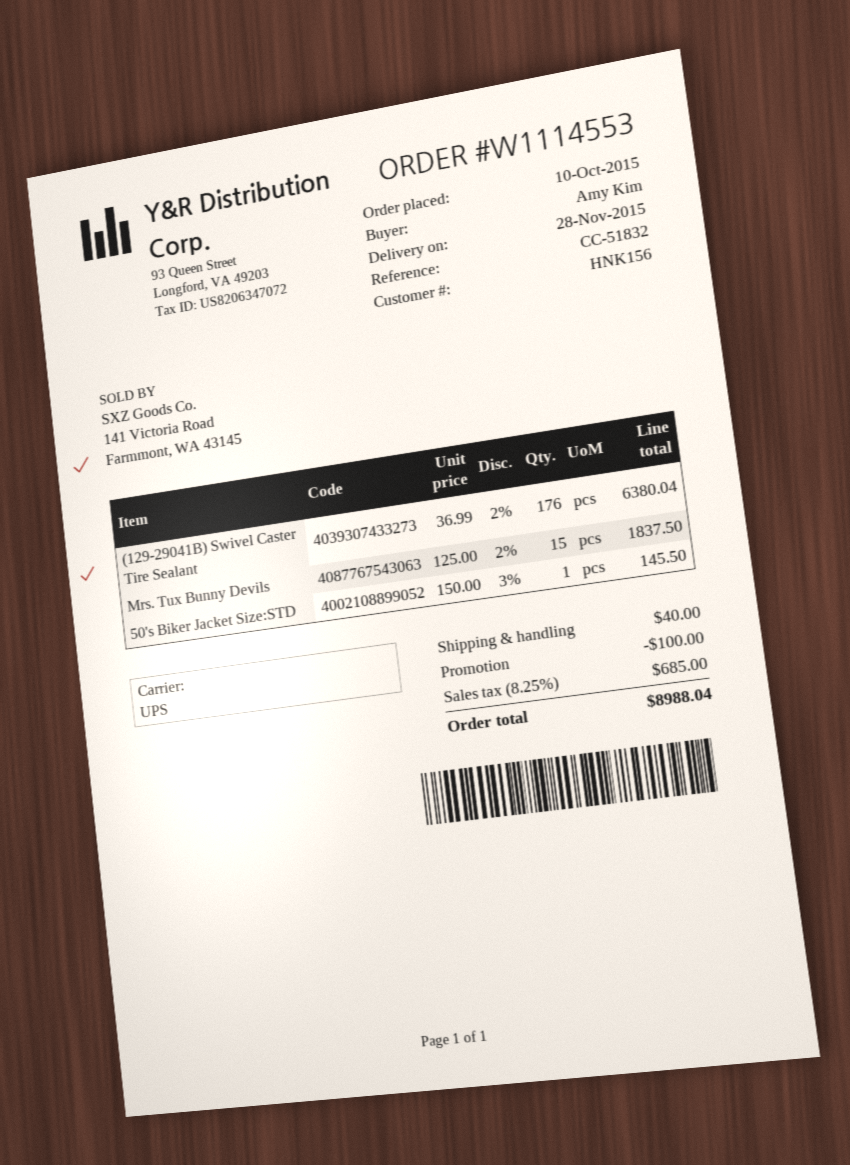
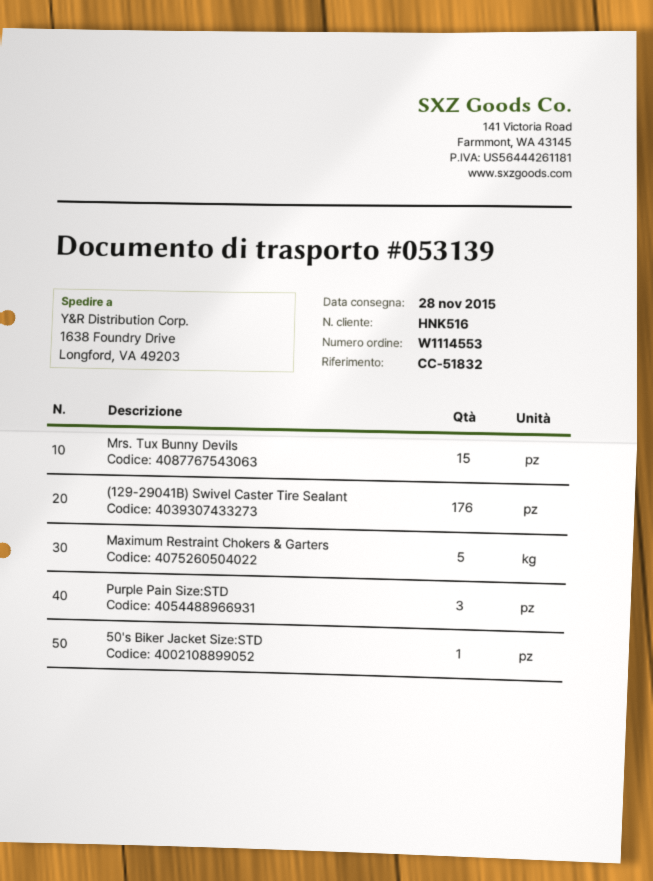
customer number: HNK156 -> HNK516
Maximum Restraint Chokers & Garters: none -> 5
Purple Pain Size:STD: none -> 3

